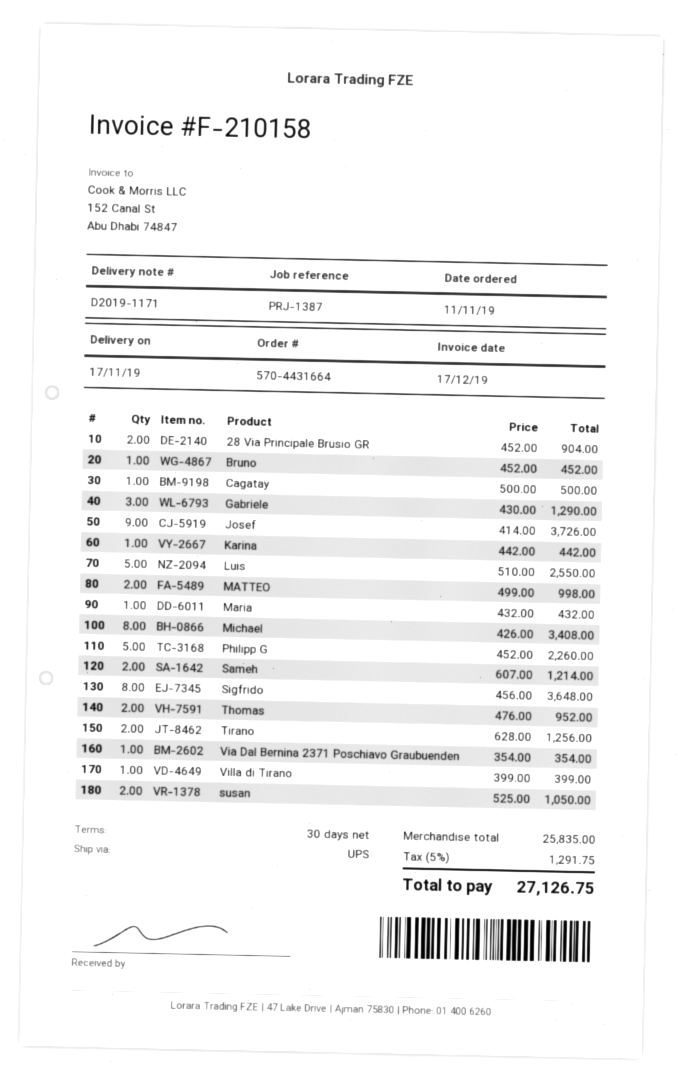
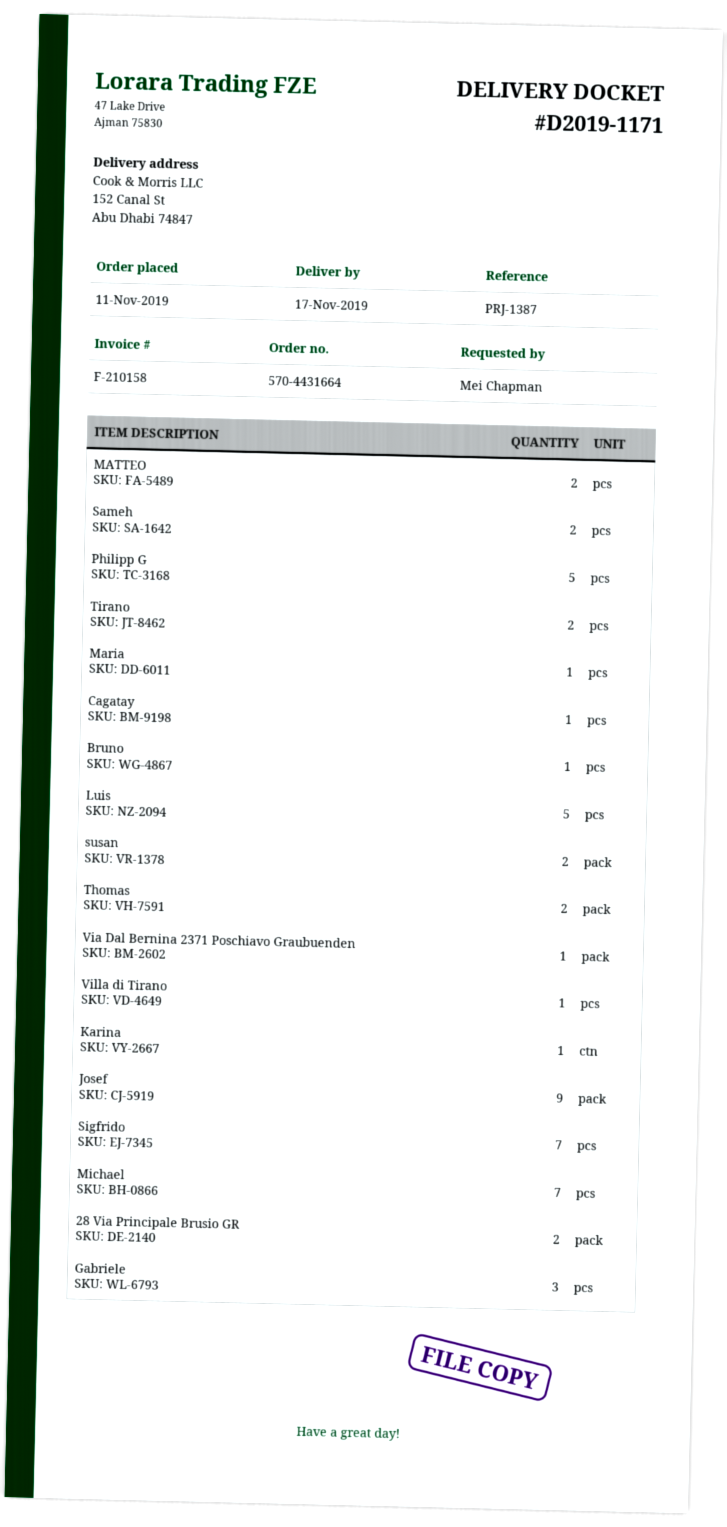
Michael: 8 -> 7
Sigfrido: 8 -> 7

